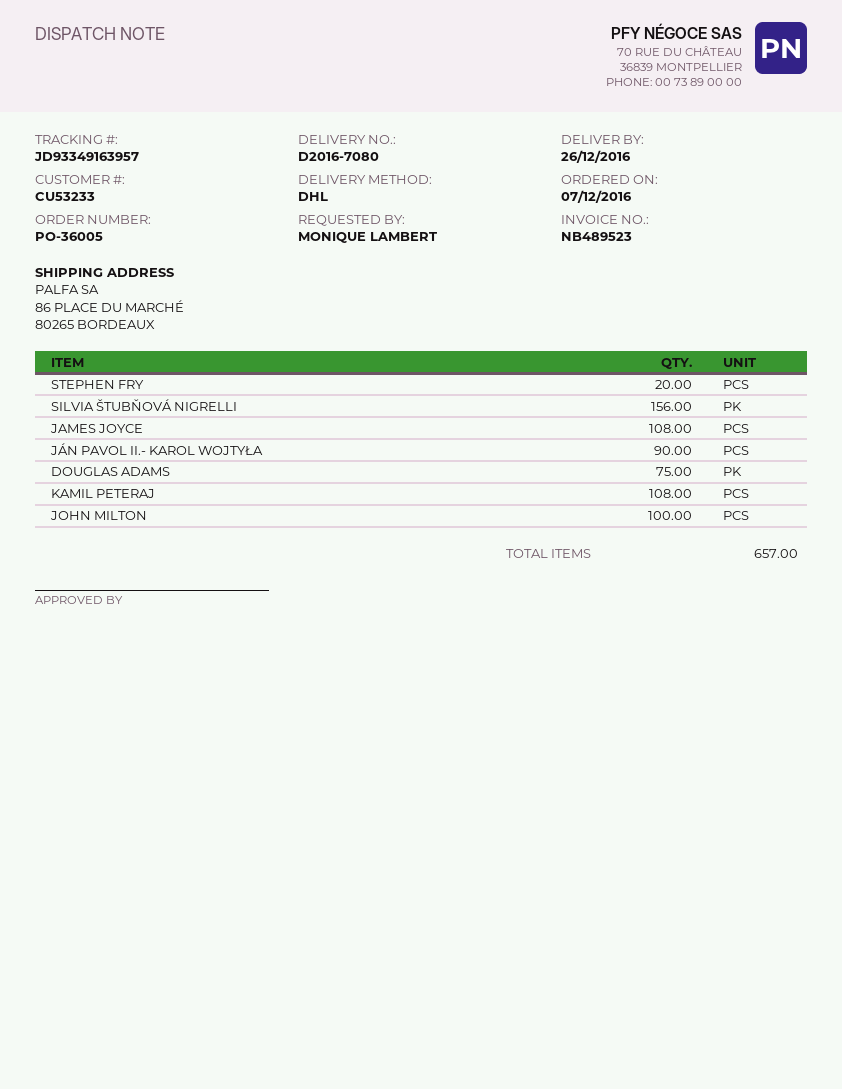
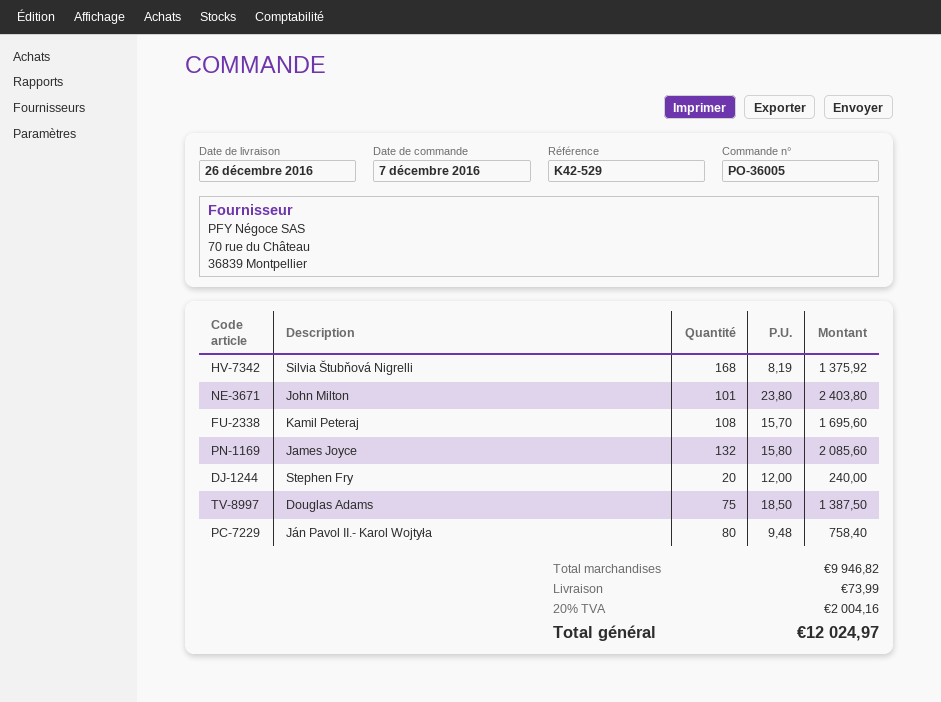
SILVIA ŠTUBŇOVÁ NIGRELLI: 156 -> 168
JAMES JOYCE: 108 -> 132
JÁN PAVOL II.- KAROL WOJTYŁA: 90 -> 80
JOHN MILTON: 100 -> 101

